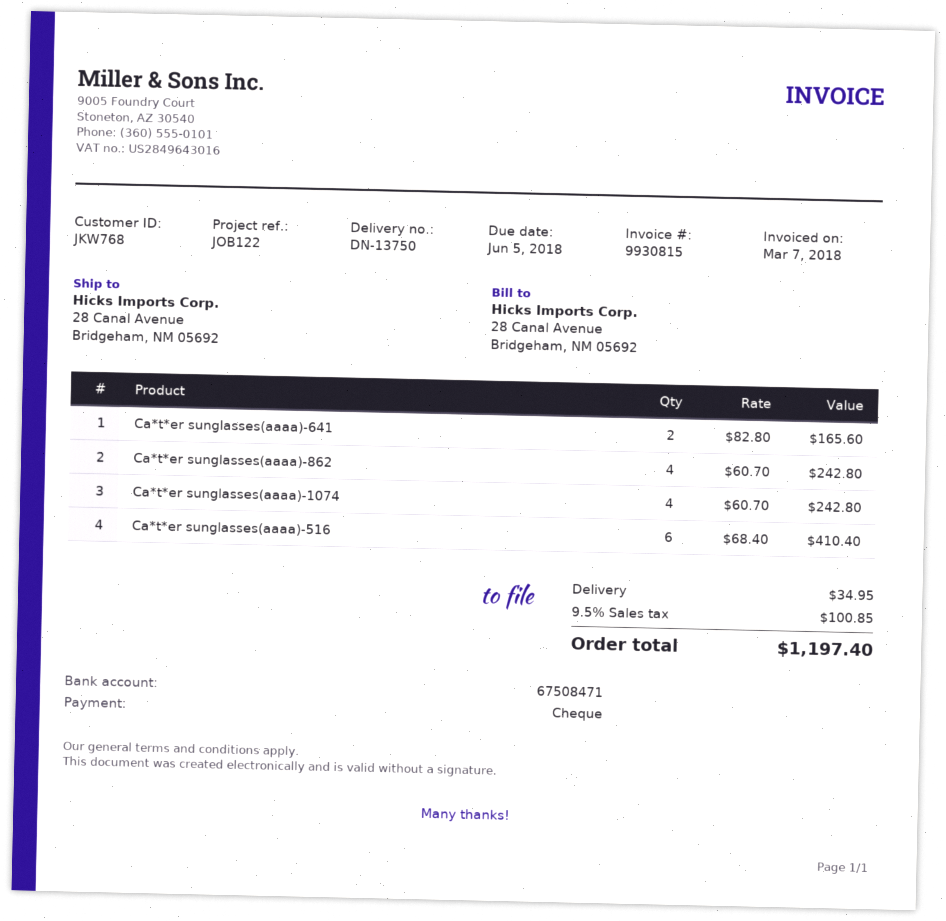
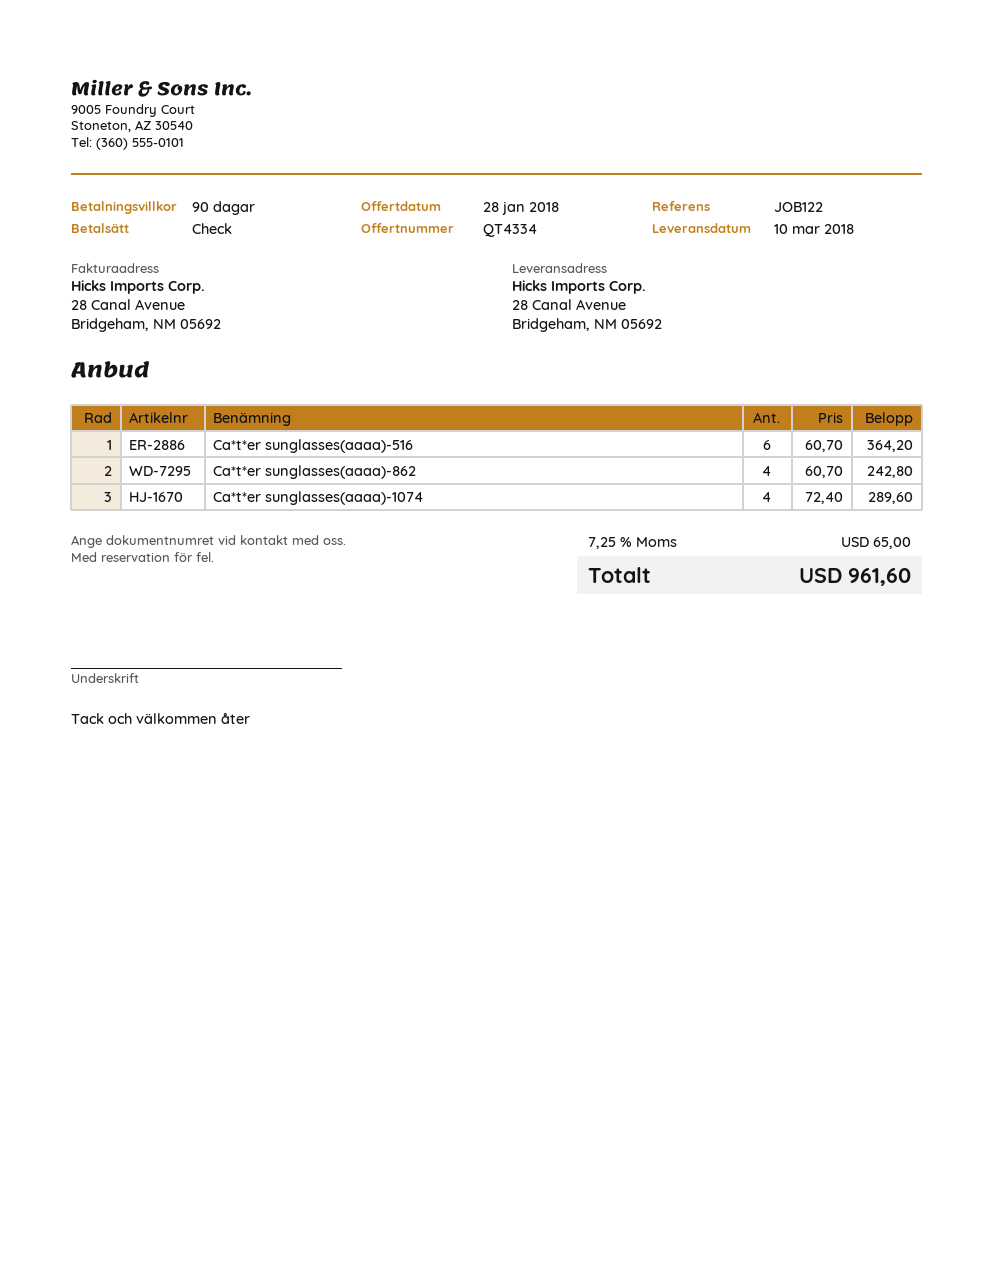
Ca*t*er sunglasses(aaaa)-641: 2 x 82.80 = 165.60 -> none
Ca*t*er sunglasses(aaaa)-1074: 4 x 60.70 = 242.80 -> 4 x 72.40 = 289.60
Ca*t*er sunglasses(aaaa)-516: 6 x 68.40 = 410.40 -> 6 x 60.70 = 364.20
shipping: 34.95 -> none
tax: 9.5% = 100.85 -> 7.25% = 65.00
total: 1197.40 -> 961.60

